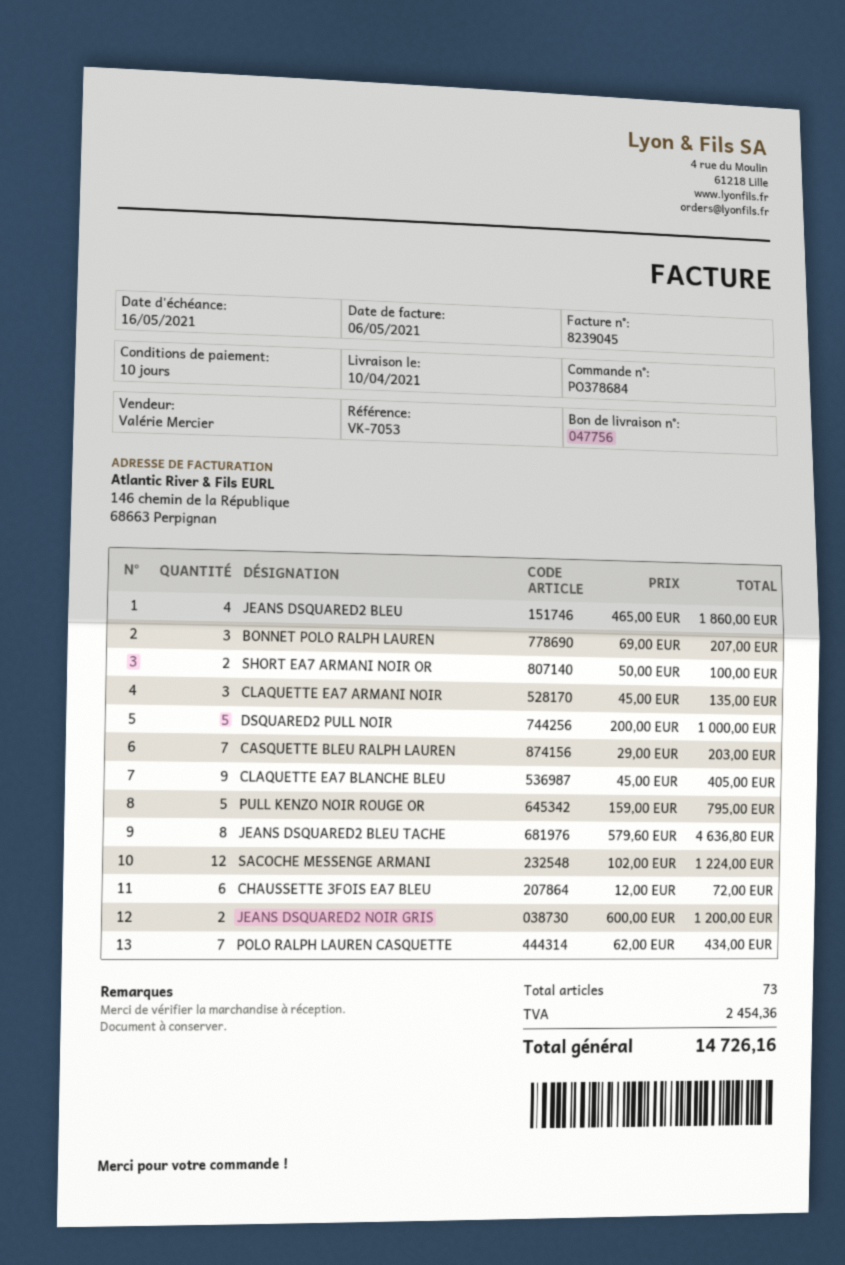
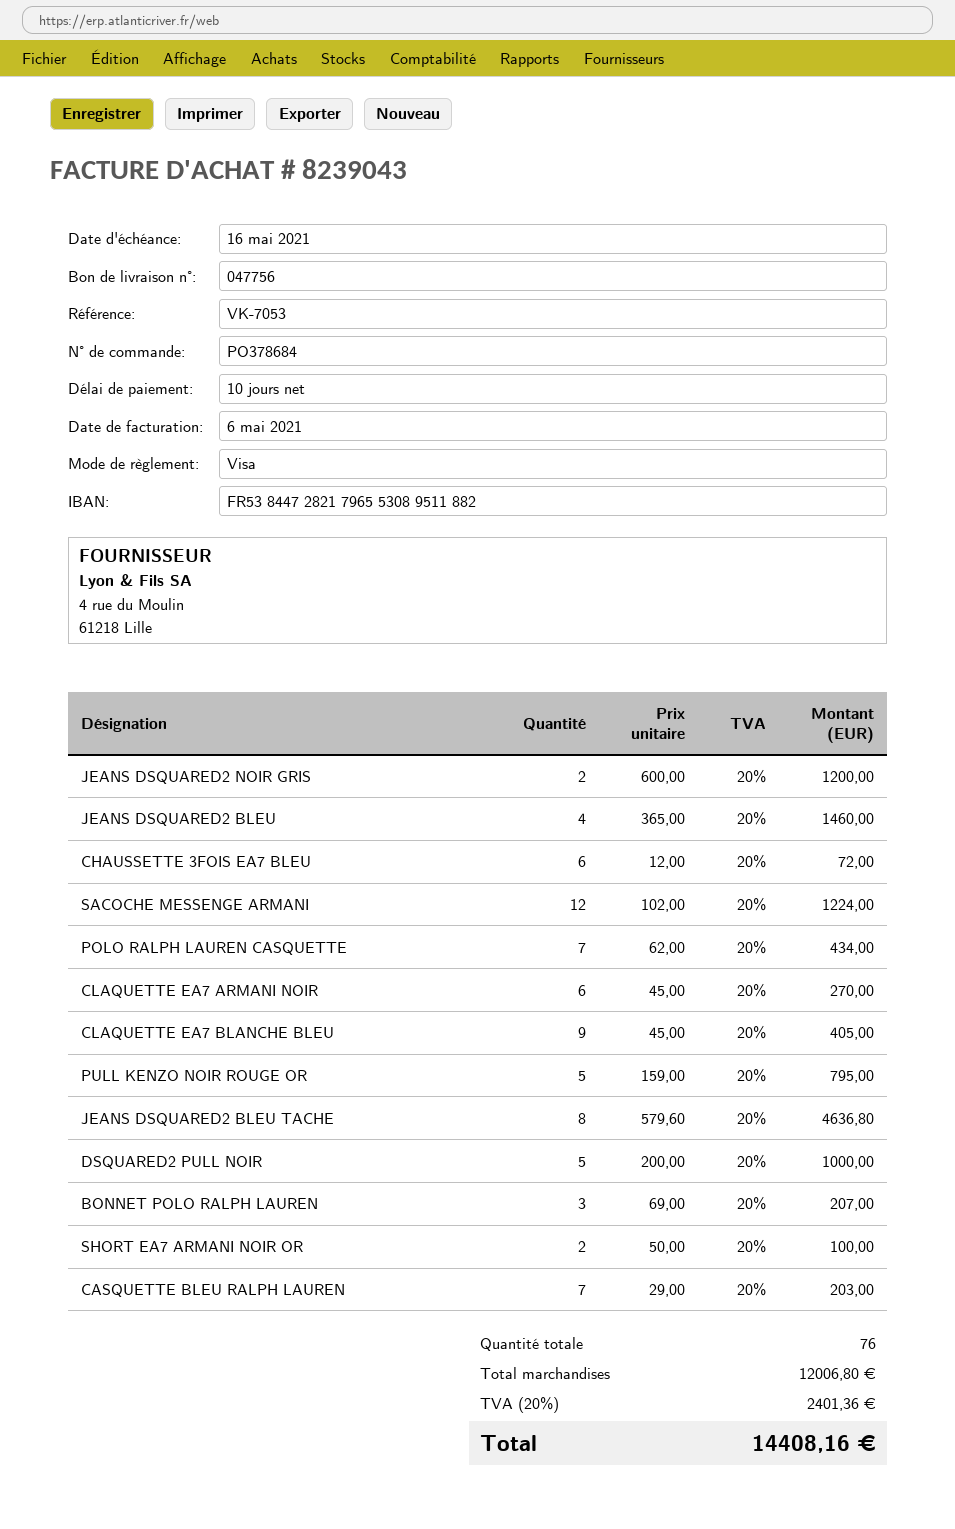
invoice number: 8239045 -> 8239043
JEANS DSQUARED2 BLEU: 4 x 465.00 = 1860.00 -> 4 x 365.00 = 1460.00
CLAQUETTE EA7 ARMANI NOIR: 3 x 45.00 = 135.00 -> 6 x 45.00 = 270.00
total quantity: 73 -> 76
tax: 2454.36 -> 2401.36
total: 14726.16 -> 14408.16

